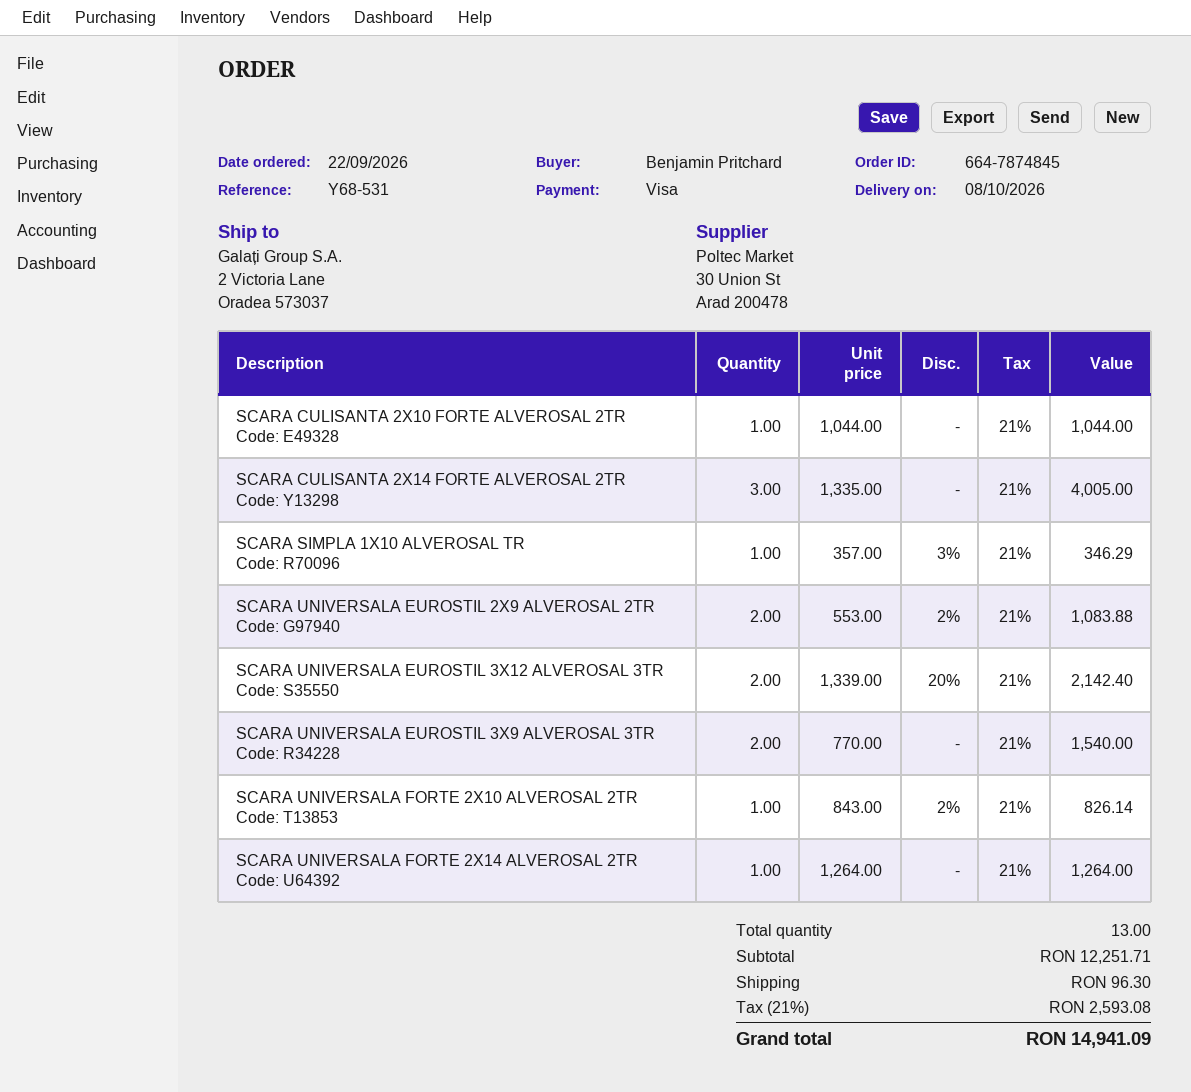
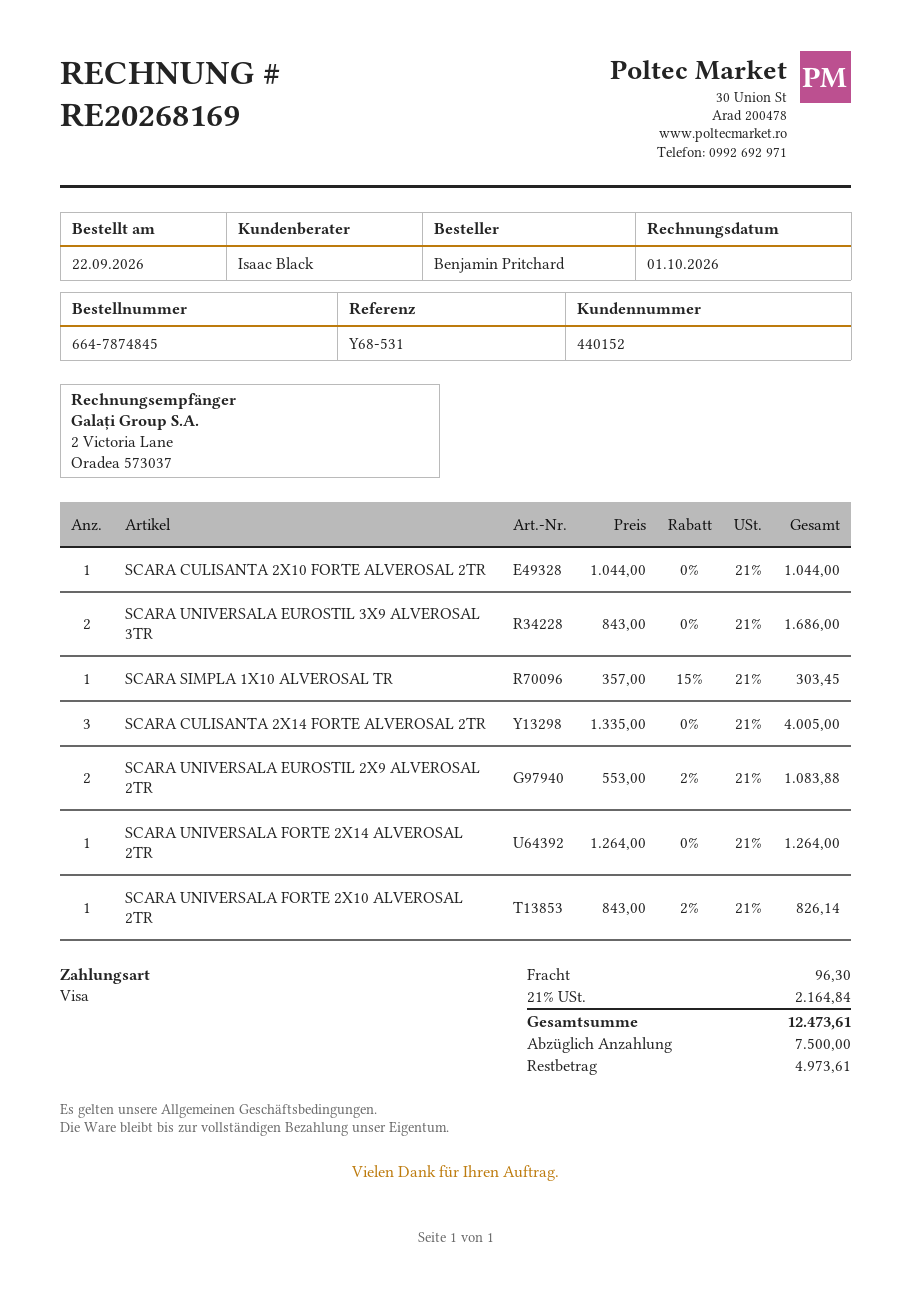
SCARA SIMPLA 1X10 ALVEROSAL TR: 1 x 357.00 - 3% = 346.29 -> 1 x 357.00 - 15% = 303.45
SCARA UNIVERSALA EUROSTIL 3X12 ALVEROSAL 3TR: 2 x 1339.00 - 20% = 2142.40 -> none
SCARA UNIVERSALA EUROSTIL 3X9 ALVEROSAL 3TR: 2 x 770.00 = 1540.00 -> 2 x 843.00 = 1686.00
tax: 21% = 2593.08 -> 21% = 2164.84
total: 14941.09 -> 12473.61

